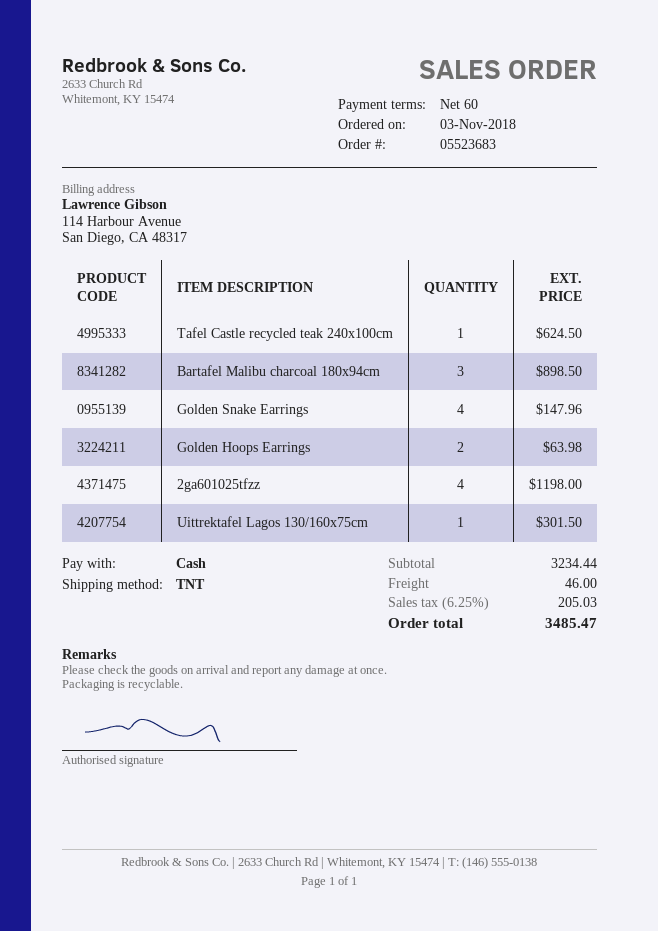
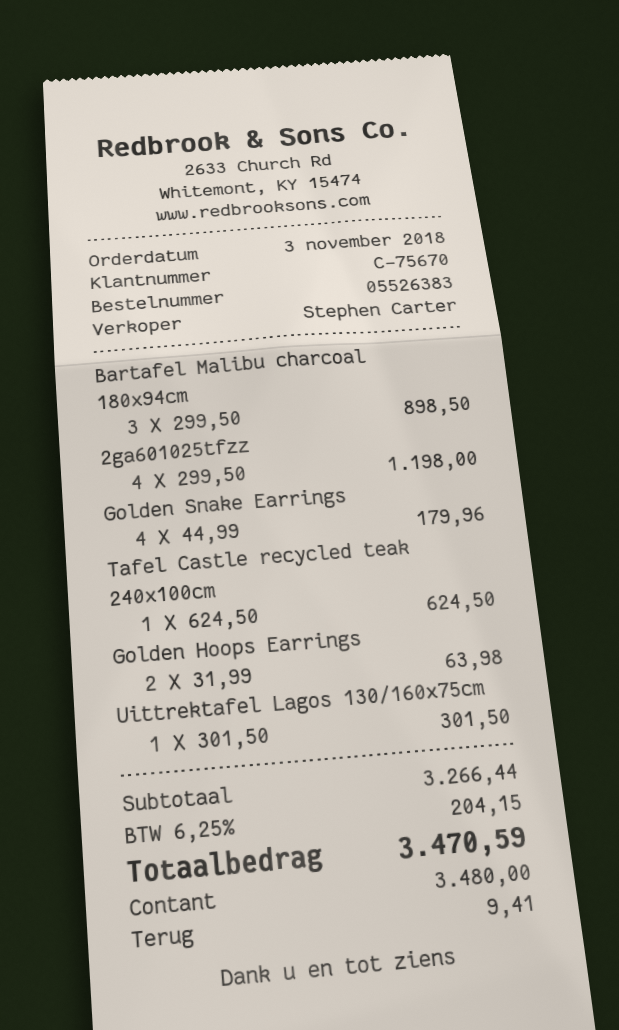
order number: 05523683 -> 05526383
Golden Snake Earrings: 4 for 147.96 -> 4 for 179.96
subtotal: 3234.44 -> 3266.44
shipping: 46.00 -> none
tax: 6.25% = 205.03 -> 6.25% = 204.15
total: 3485.47 -> 3470.59

